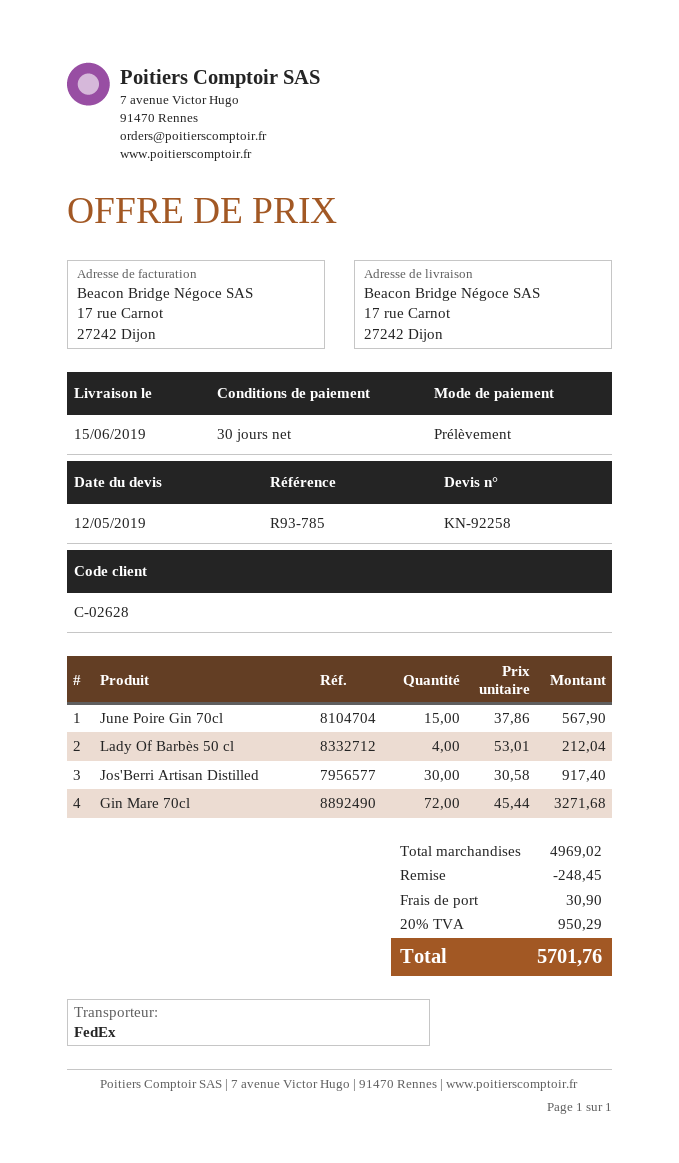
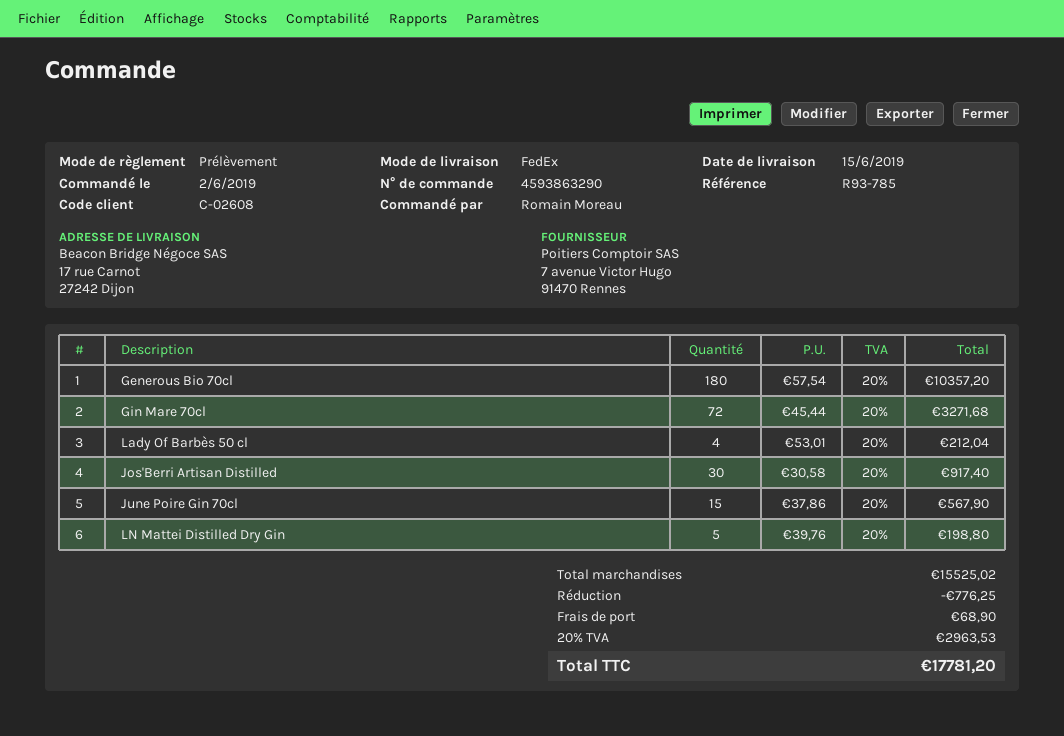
customer number: C-02628 -> C-02608
Generous Bio 70cl: none -> 180 x 57.54 = 10357.20
LN Mattei Distilled Dry Gin: none -> 5 x 39.76 = 198.80
subtotal: 4969.02 -> 15525.02
discount: 248.45 -> 776.25
shipping: 30.90 -> 68.90
tax: 20% = 950.29 -> 20% = 2963.53
total: 5701.76 -> 17781.20

